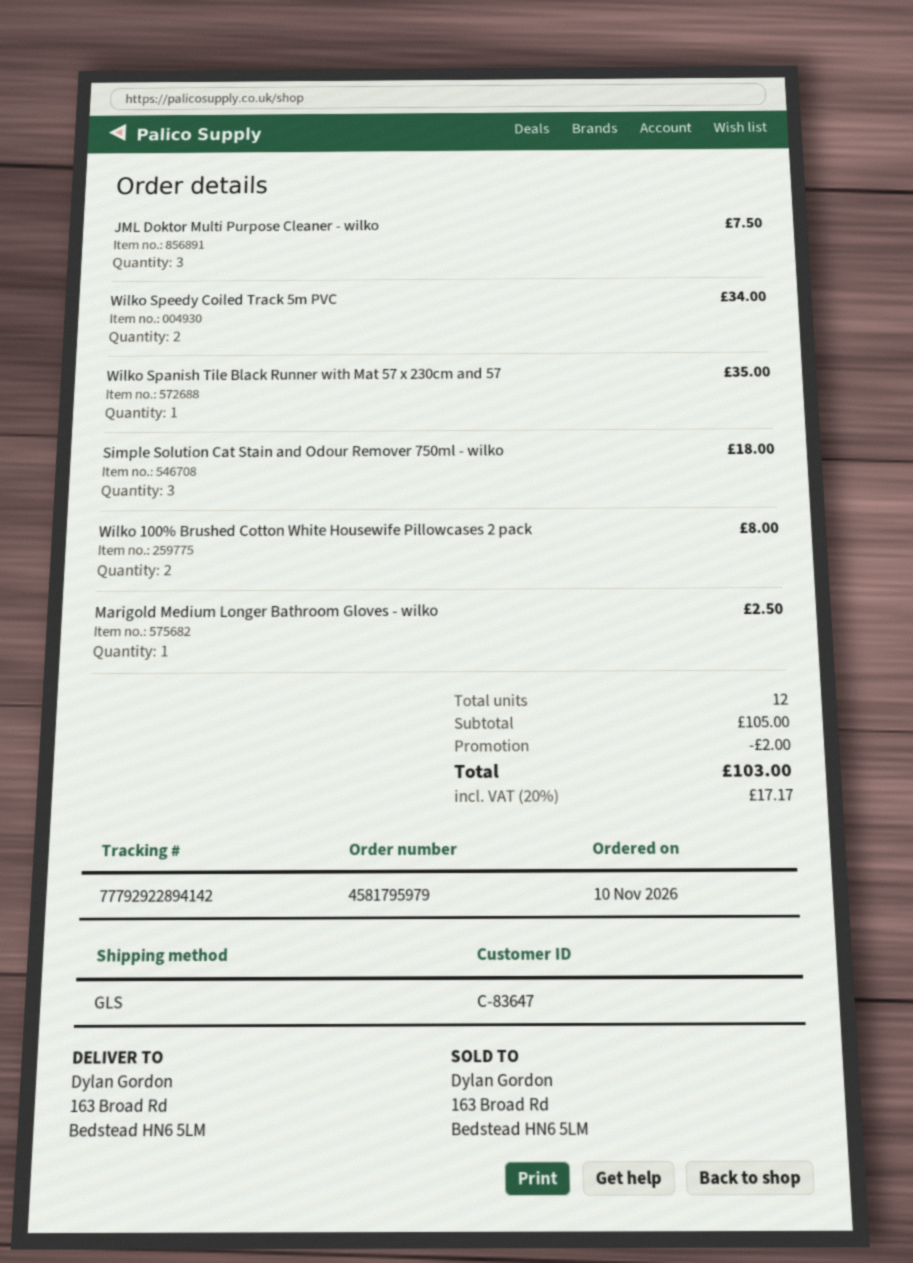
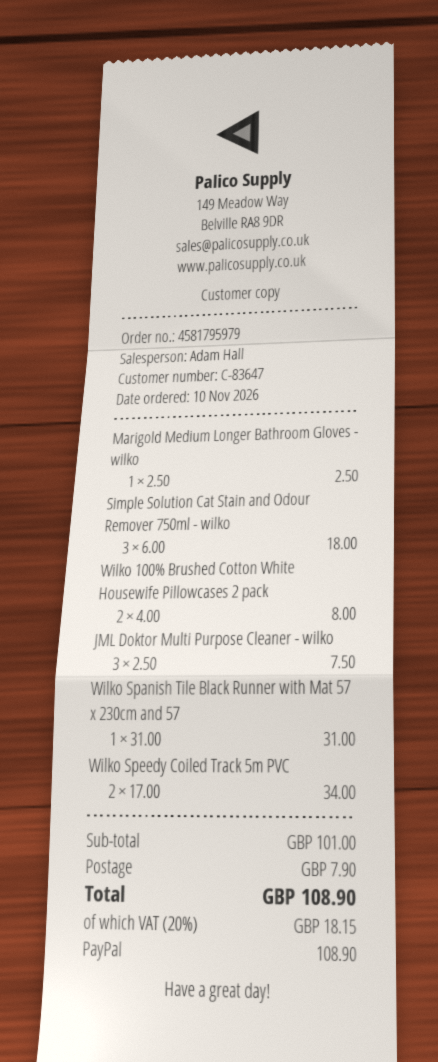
Wilko Spanish Tile Black Runner with Mat 57 x 230cm and 57: 1 for 35.00 -> 1 for 31.00
subtotal: 105.00 -> 101.00
discount: 2.00 -> none
shipping: none -> 7.90
tax: 20% = 17.17 -> 20% = 18.15
total: 103.00 -> 108.90

